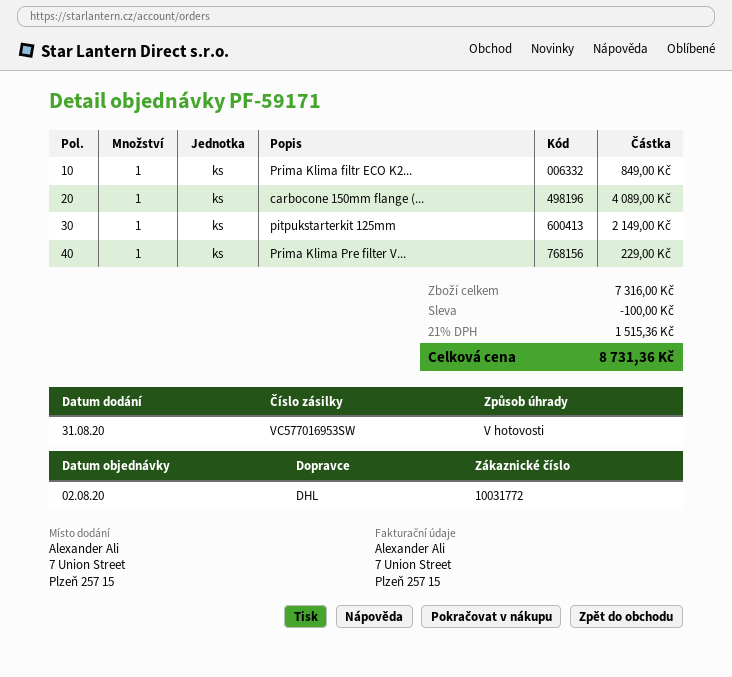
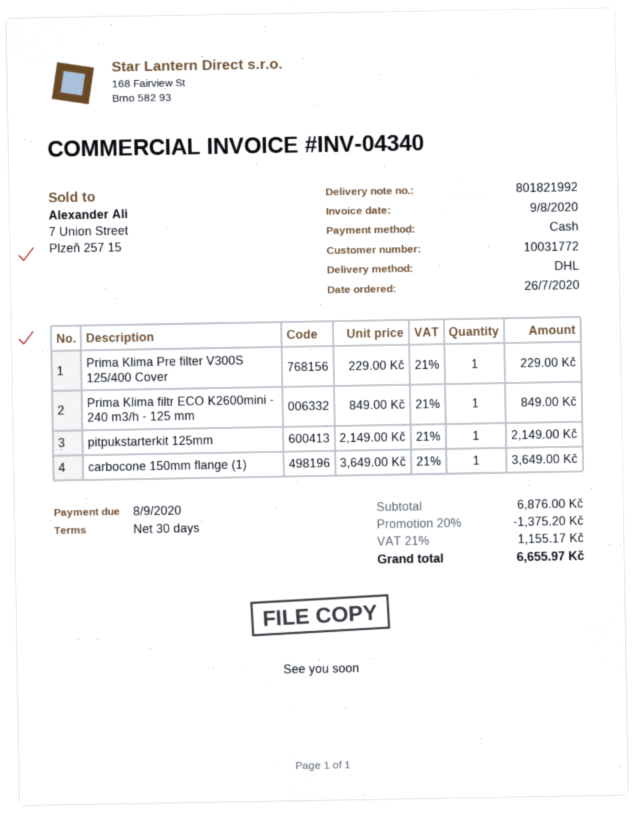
order date: 2020-08-02 -> 2020-07-26
carbocone 150mm flange (...: 1 for 4089.00 -> 1 for 3649.00
subtotal: 7316.00 -> 6876.00
discount: 100.00 -> 1375.20
tax: 21% = 1515.36 -> 21% = 1155.17
total: 8731.36 -> 6655.97

